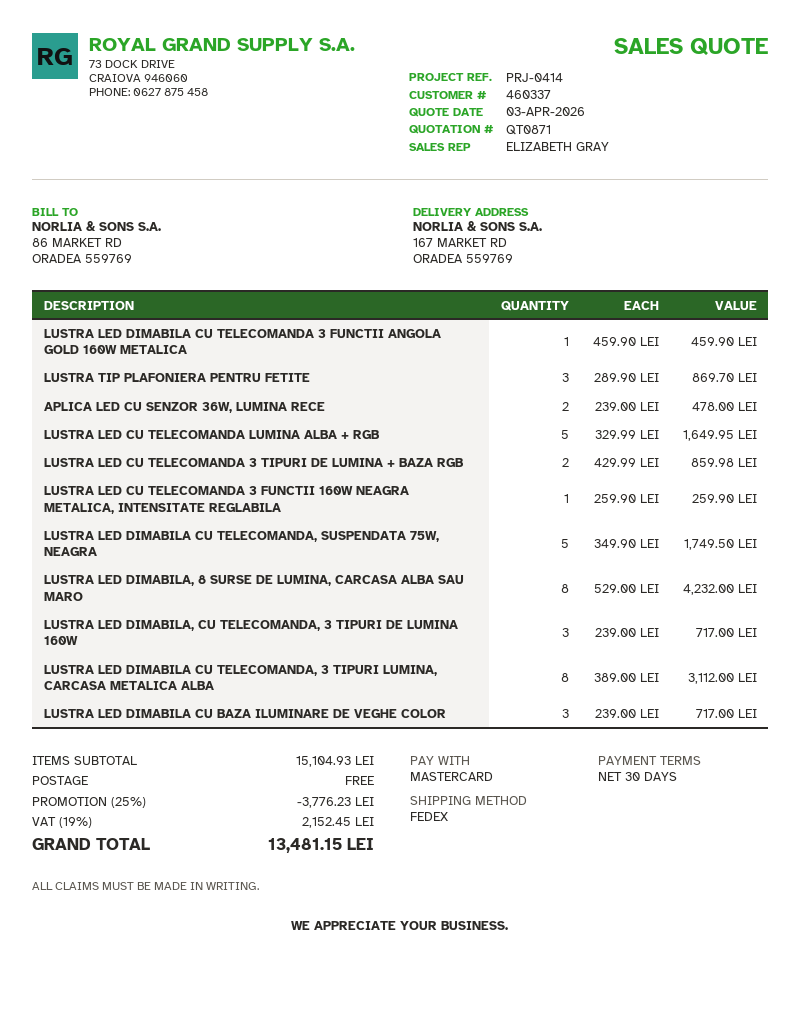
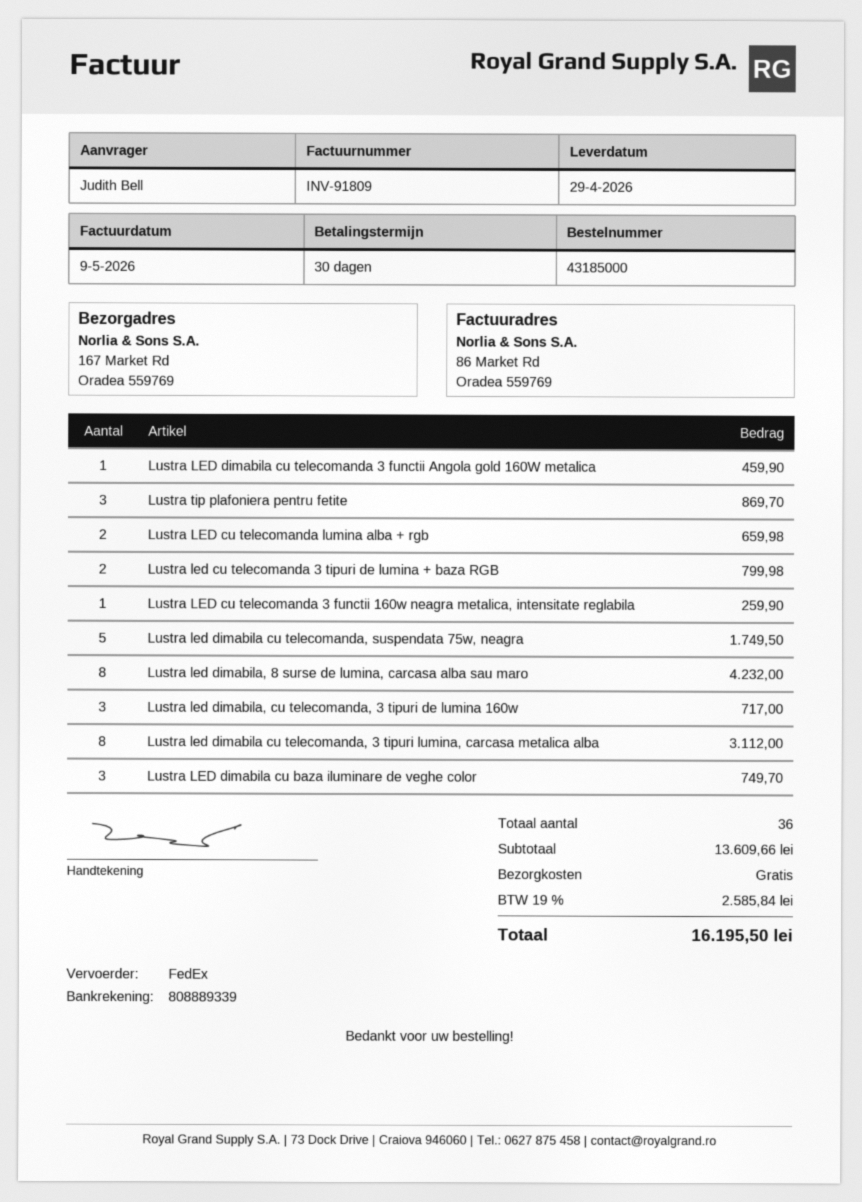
APLICA LED CU SENZOR 36W, LUMINA RECE: 2 for 478.00 -> none
LUSTRA LED CU TELECOMANDA LUMINA ALBA + RGB: 5 for 1649.95 -> 2 for 659.98
LUSTRA LED CU TELECOMANDA 3 TIPURI DE LUMINA + BAZA RGB: 2 for 859.98 -> 2 for 799.98
LUSTRA LED DIMABILA CU BAZA ILUMINARE DE VEGHE COLOR: 3 for 717.00 -> 3 for 749.70
subtotal: 15104.93 -> 13609.66
discount: 25% = 3776.23 -> none
tax: 19% = 2152.45 -> 19% = 2585.84
total: 13481.15 -> 16195.50

